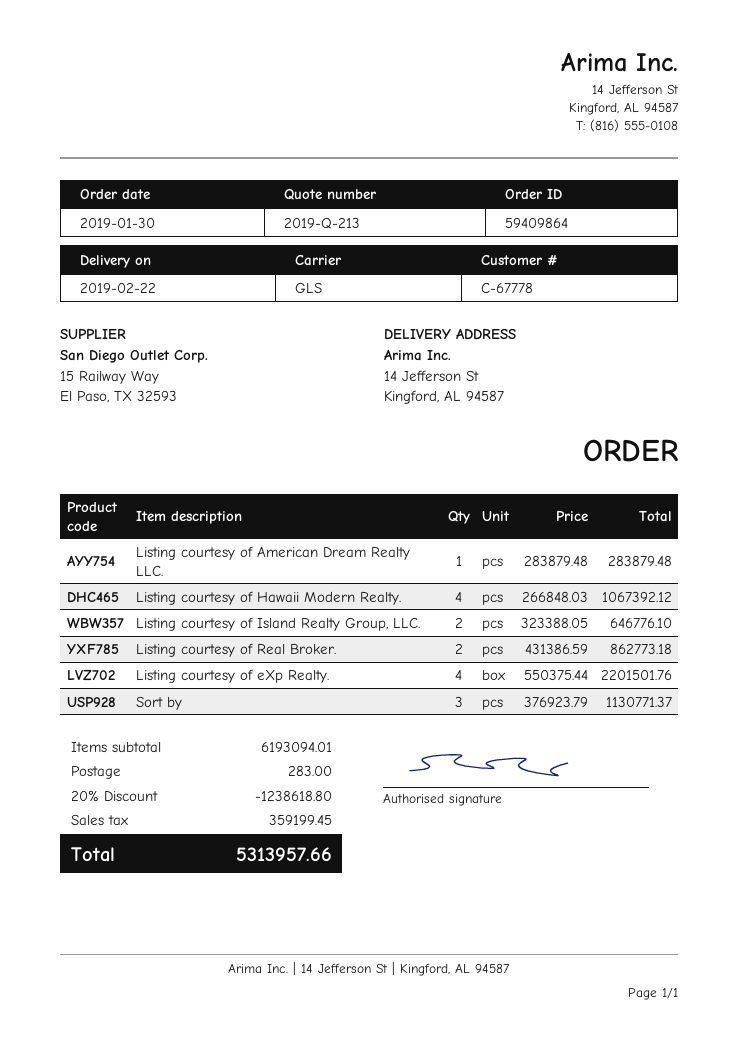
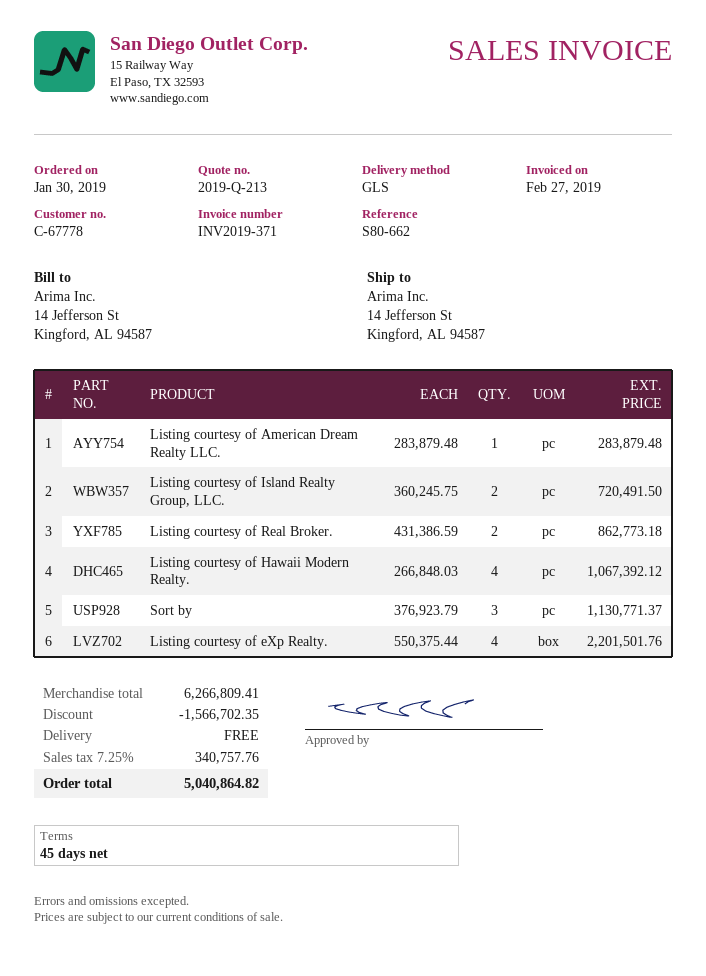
Listing courtesy of Island Realty Group, LLC.: 2 x 323388.05 = 646776.10 -> 2 x 360245.75 = 720491.50
subtotal: 6193094.01 -> 6266809.41
discount: 1238618.80 -> 1566702.35
shipping: 283.00 -> 0.00
tax: 359199.45 -> 340757.76
total: 5313957.66 -> 5040864.82

